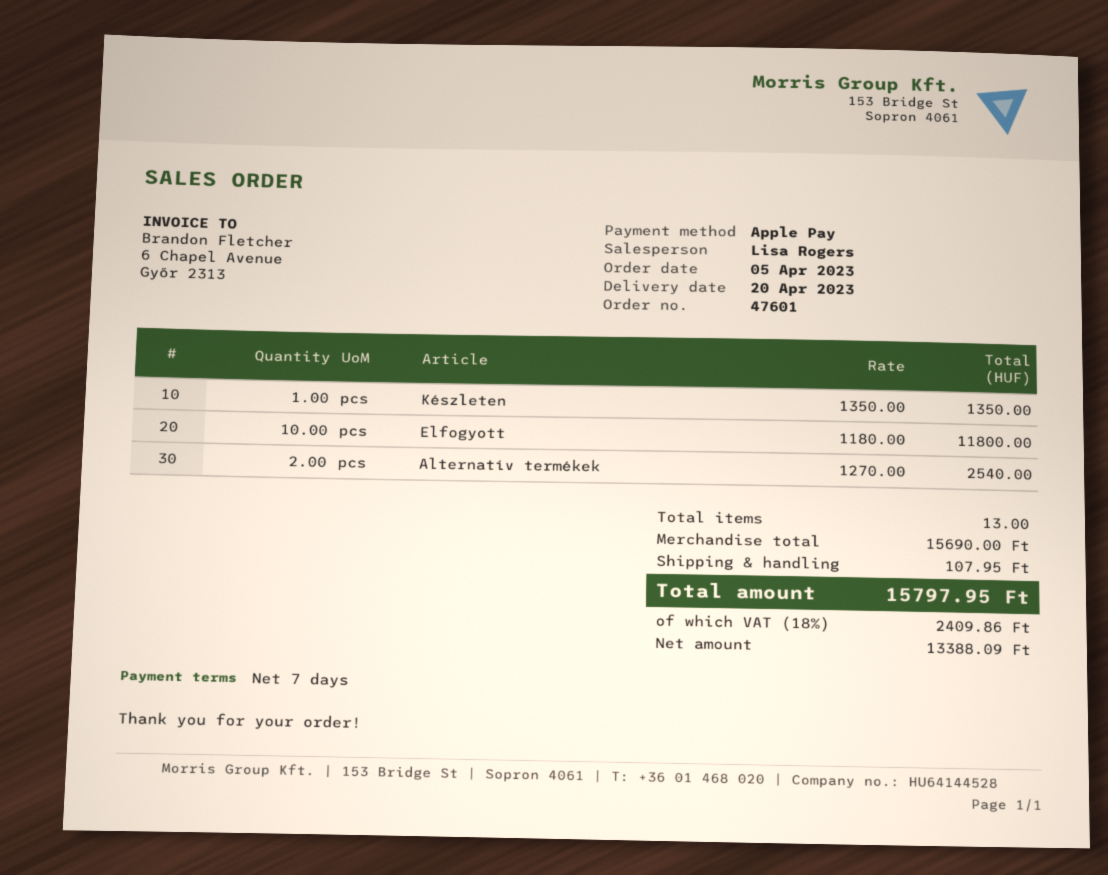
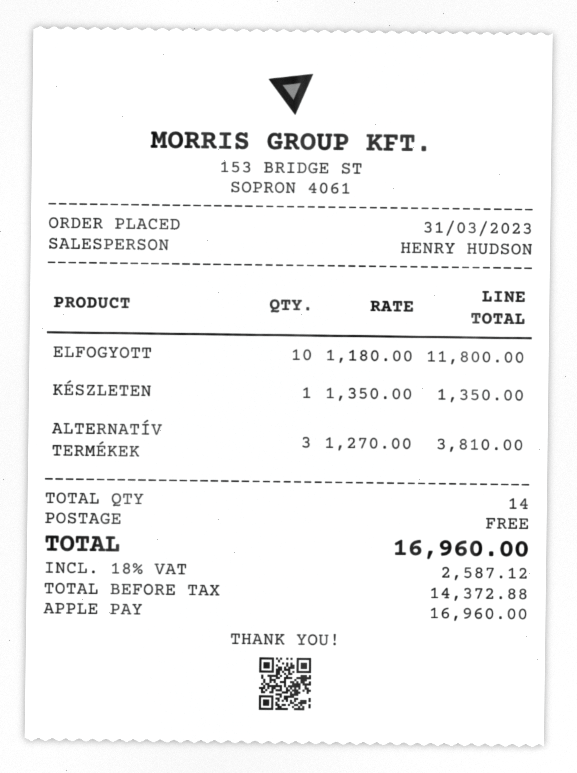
order date: 2023-04-05 -> 2023-03-31
sales rep: Lisa Rogers -> HENRY HUDSON
Alternatív termékek: 2 x 1270.00 = 2540.00 -> 3 x 1270.00 = 3810.00
total quantity: 13 -> 14
shipping: 107.95 -> 0.00
net: 13388.09 -> 14372.88
tax: 18% = 2409.86 -> 18% = 2587.12
total: 15797.95 -> 16960.00

